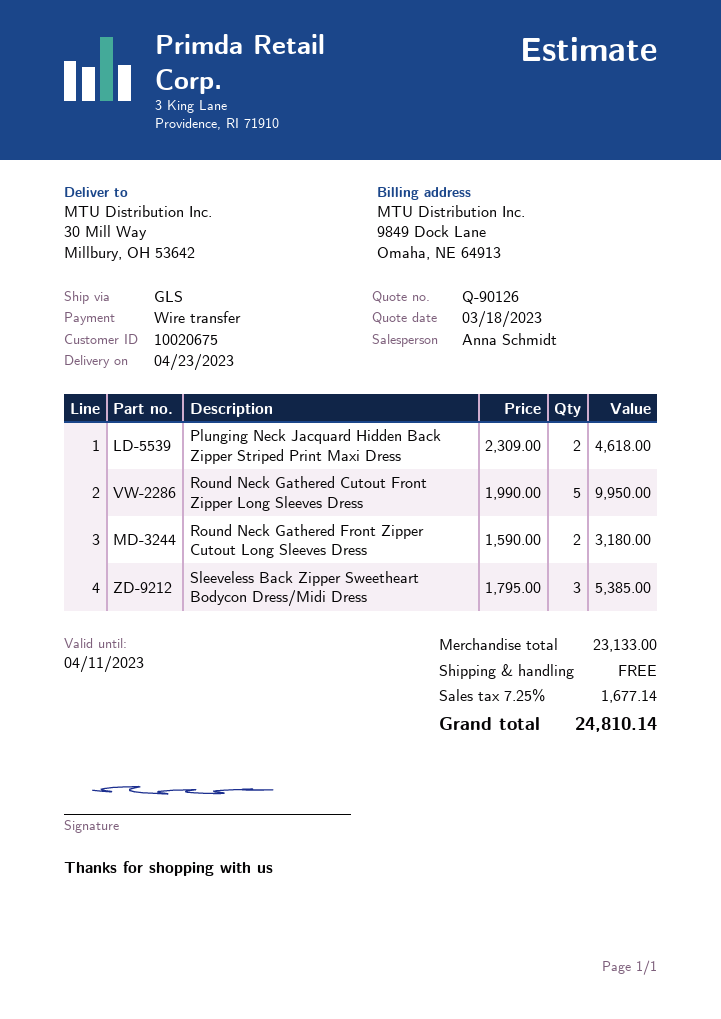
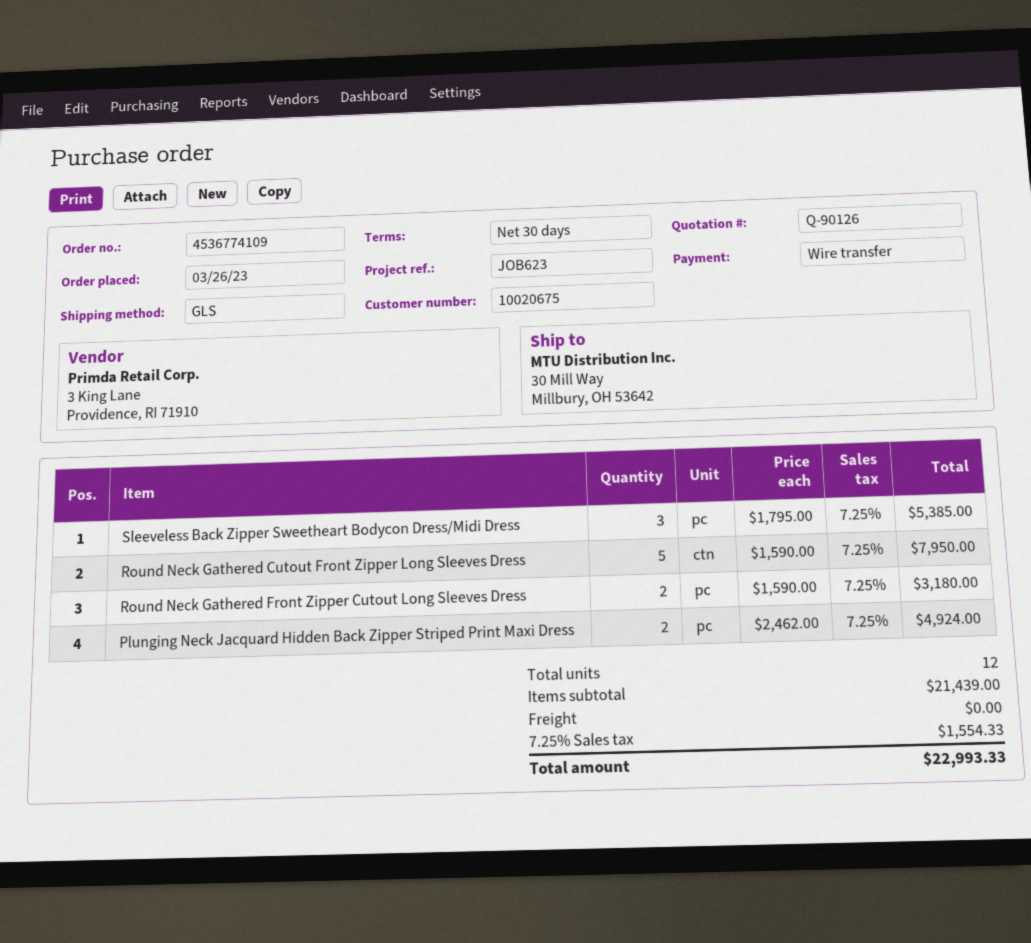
Plunging Neck Jacquard Hidden Back Zipper Striped Print Maxi Dress: 2 x 2309.00 = 4618.00 -> 2 x 2462.00 = 4924.00
Round Neck Gathered Cutout Front Zipper Long Sleeves Dress: 5 x 1990.00 = 9950.00 -> 5 x 1590.00 = 7950.00
subtotal: 23133.00 -> 21439.00
tax: 7.25% = 1677.14 -> 7.25% = 1554.33
total: 24810.14 -> 22993.33

